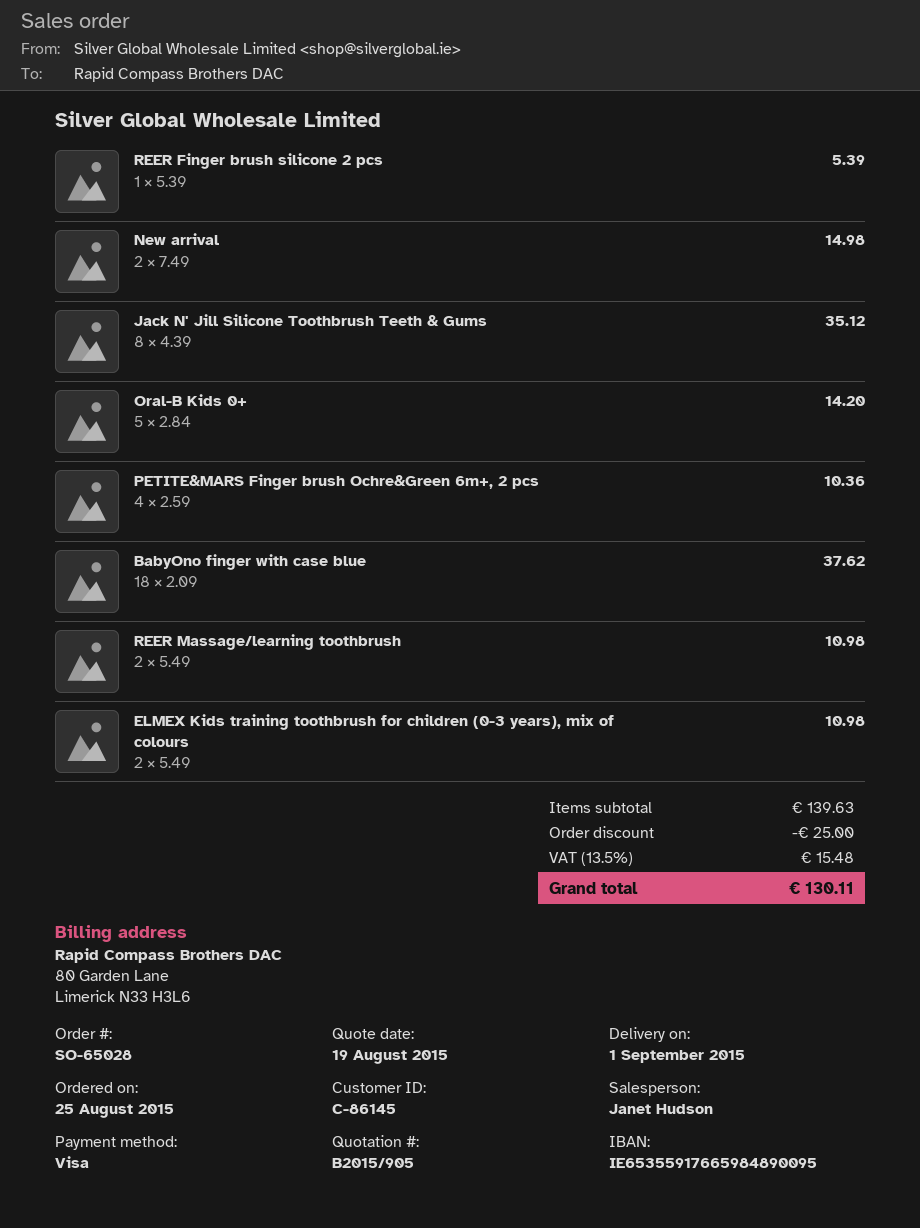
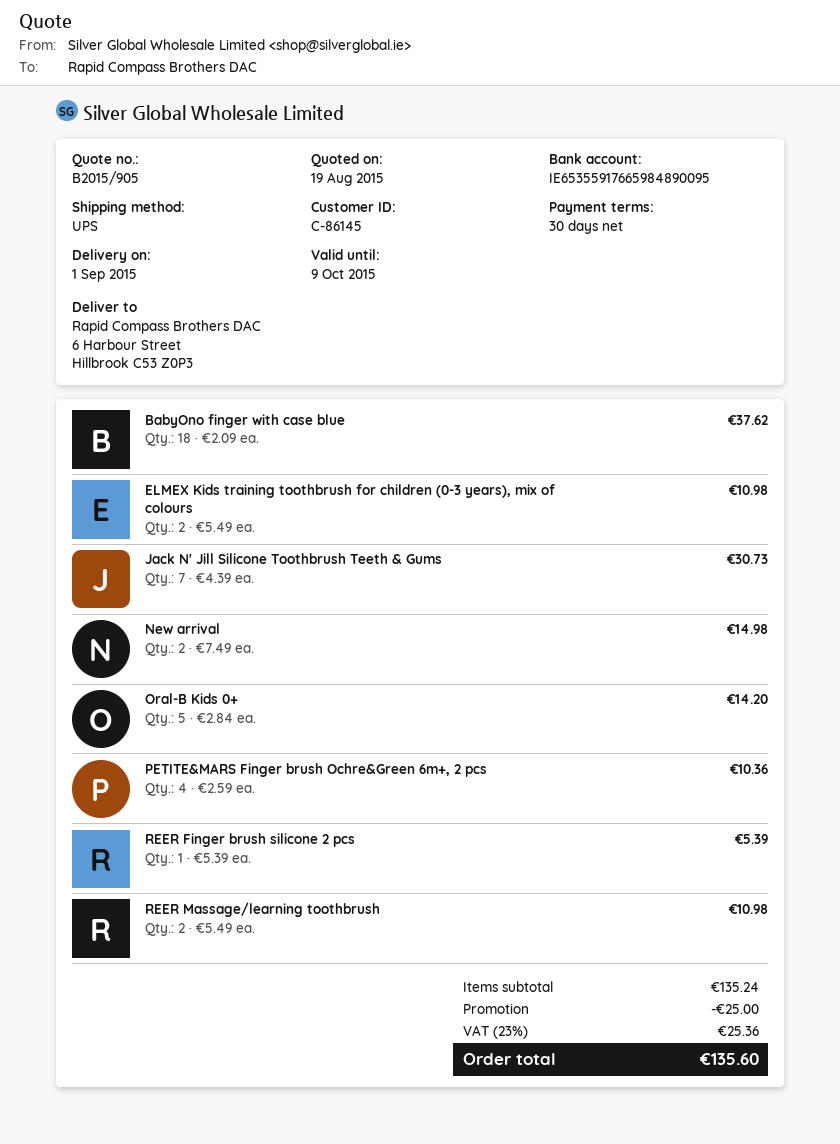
Jack N' Jill Silicone Toothbrush Teeth & Gums: 8 x 4.39 = 35.12 -> 7 x 4.39 = 30.73
subtotal: 139.63 -> 135.24
tax: 13.5% = 15.48 -> 23% = 25.36
total: 130.11 -> 135.60

